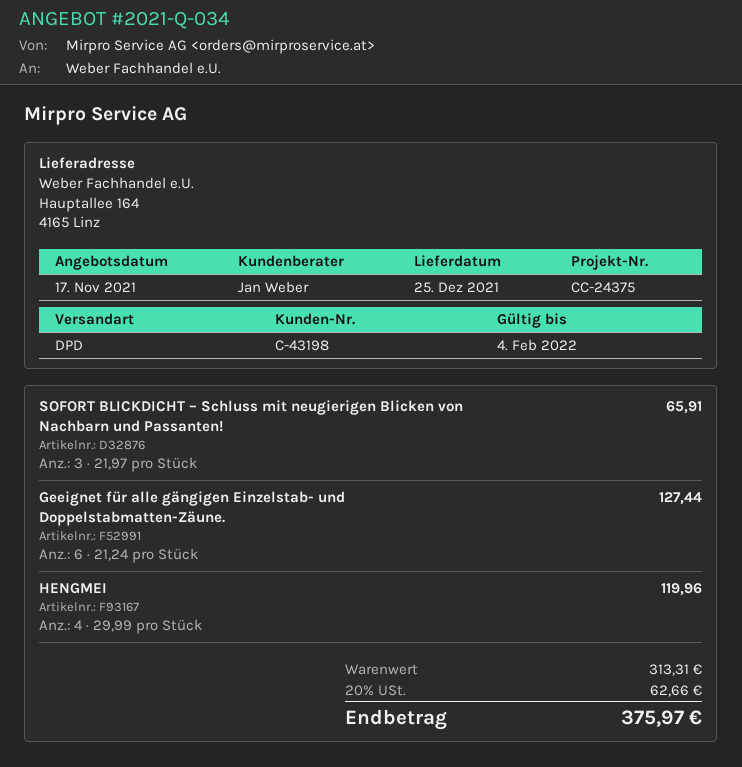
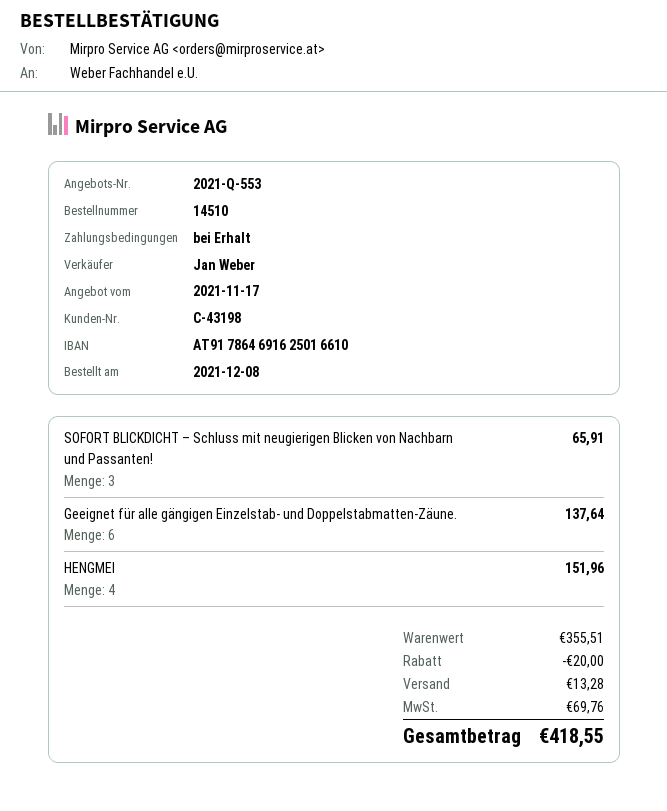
quote number: 2021-Q-034 -> 2021-Q-553
Geeignet für alle gängigen Einzelstab- und Doppelstabmatten-Zäune.: 6 for 127.44 -> 6 for 137.64
HENGMEI: 4 for 119.96 -> 4 for 151.96
subtotal: 313.31 -> 355.51
discount: none -> 20.00
shipping: none -> 13.28
tax: 62.66 -> 69.76
total: 375.97 -> 418.55

